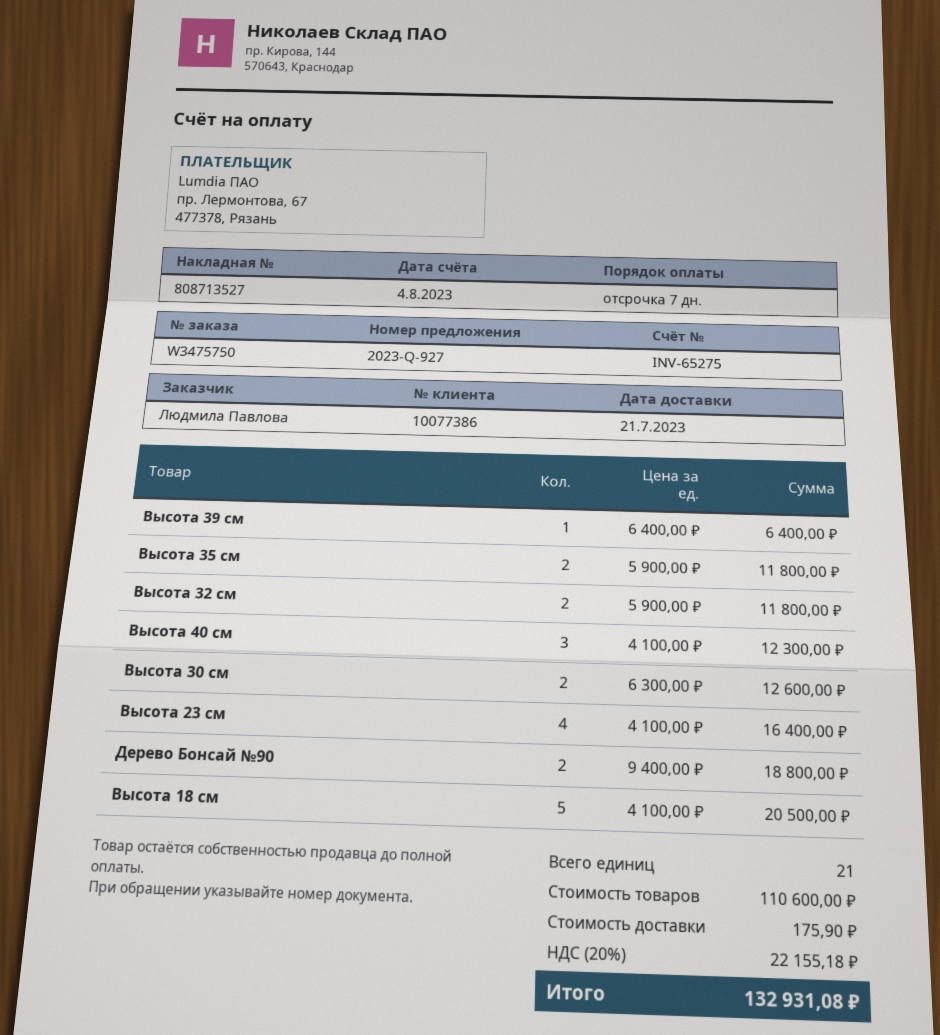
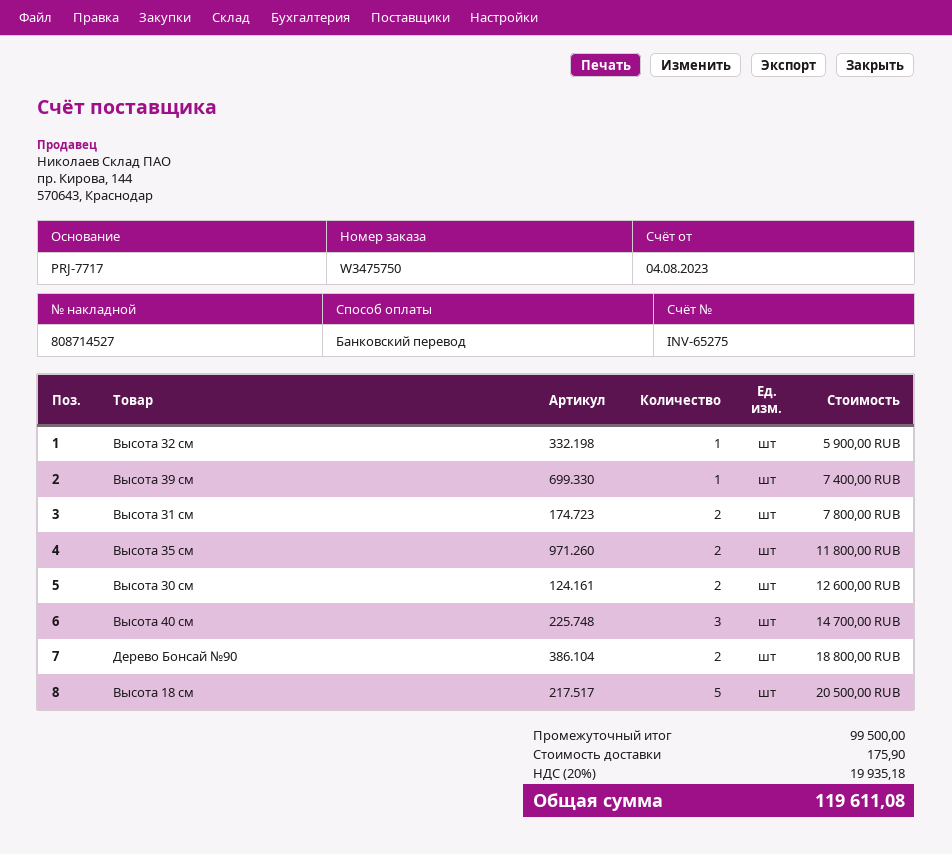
delivery note number: 808713527 -> 808714527
Высота 39 см: 1 for 6400.00 -> 1 for 7400.00
Высота 32 см: 2 for 11800.00 -> 1 for 5900.00
Высота 40 см: 3 for 12300.00 -> 3 for 14700.00
Высота 23 см: 4 for 16400.00 -> none
Высота 31 см: none -> 2 for 7800.00
subtotal: 110600.00 -> 99500.00
tax: 20% = 22155.18 -> 20% = 19935.18
total: 132931.08 -> 119611.08

